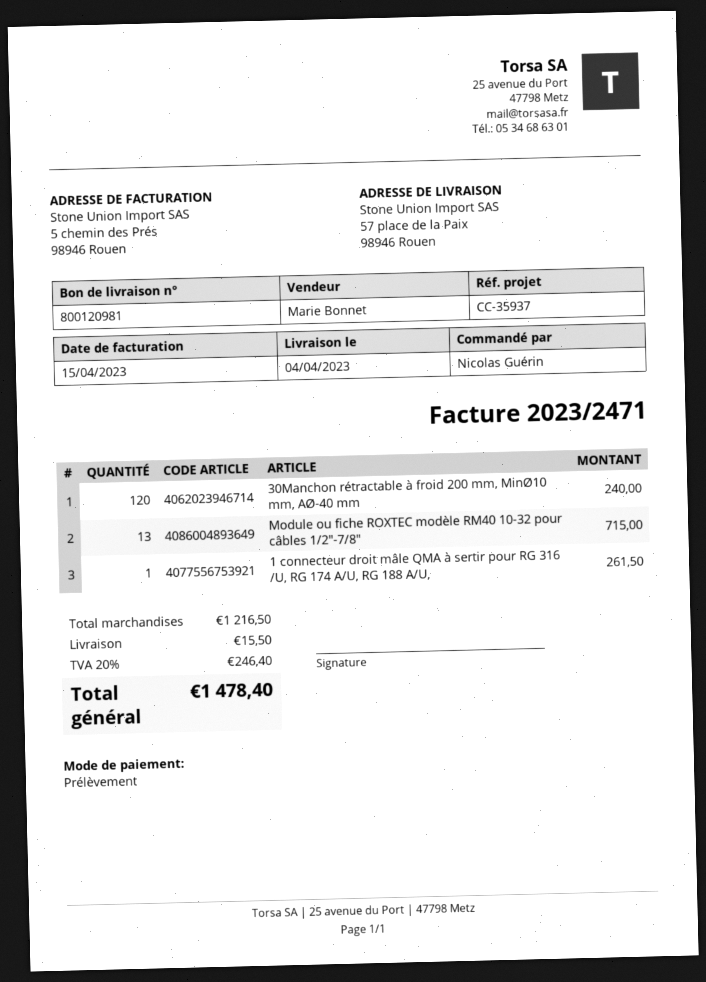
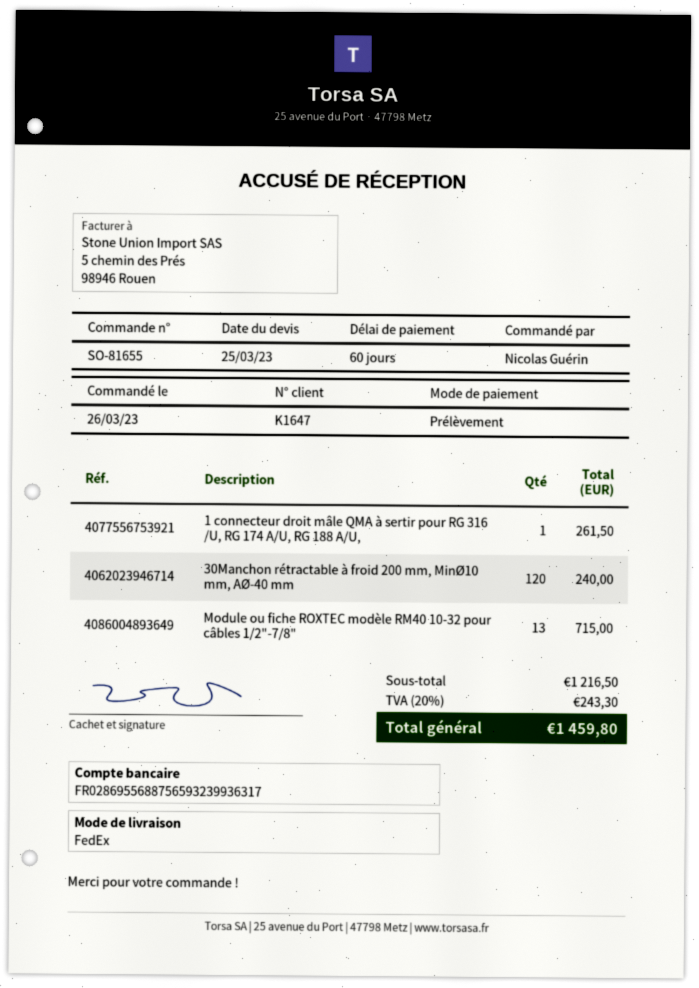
shipping: 15.50 -> none
tax: 20% = 246.40 -> 20% = 243.30
total: 1478.40 -> 1459.80

